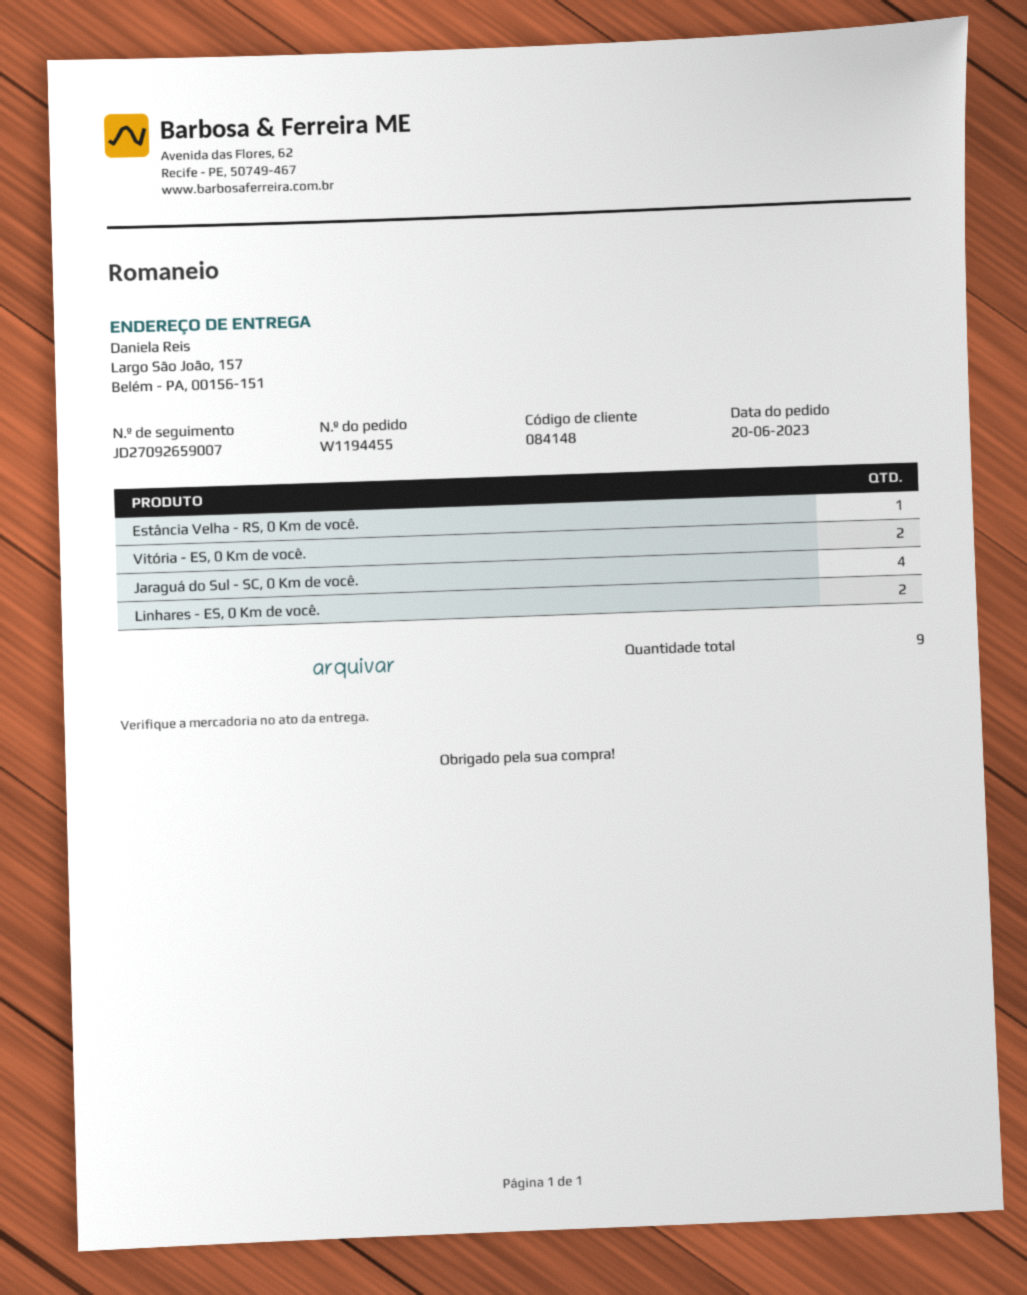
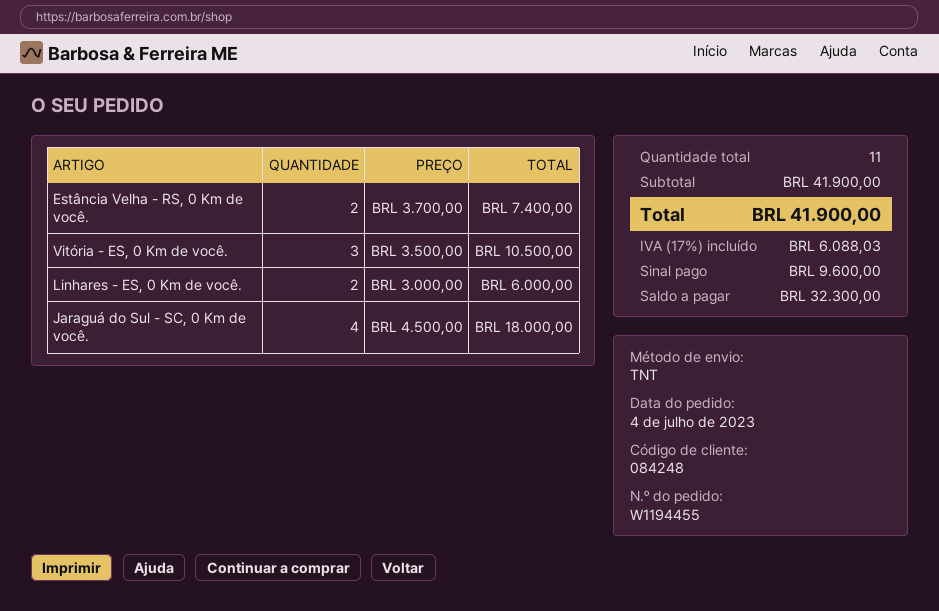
order date: 2023-06-20 -> 2023-07-04
customer number: 084148 -> 084248
Estância Velha - RS, 0 Km de você.: 1 -> 2
Vitória - ES, 0 Km de você.: 2 -> 3
total quantity: 9 -> 11

